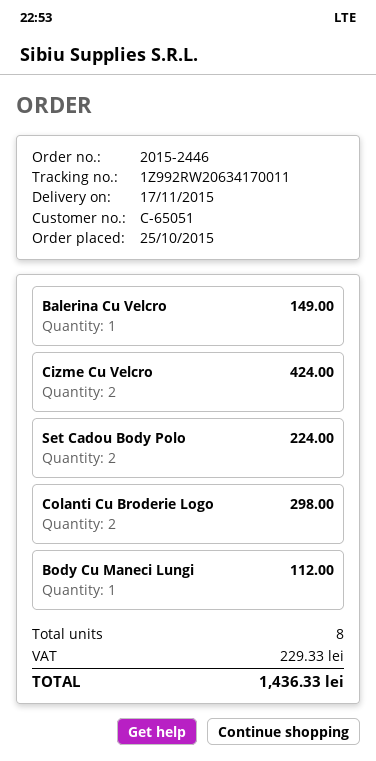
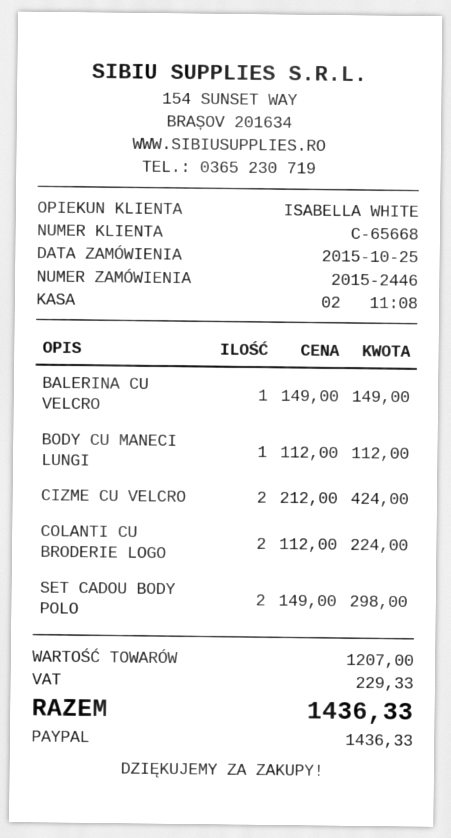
customer number: C-65051 -> C-65668
Set Cadou Body Polo: 2 for 224.00 -> 2 for 298.00
Colanti Cu Broderie Logo: 2 for 298.00 -> 2 for 224.00

